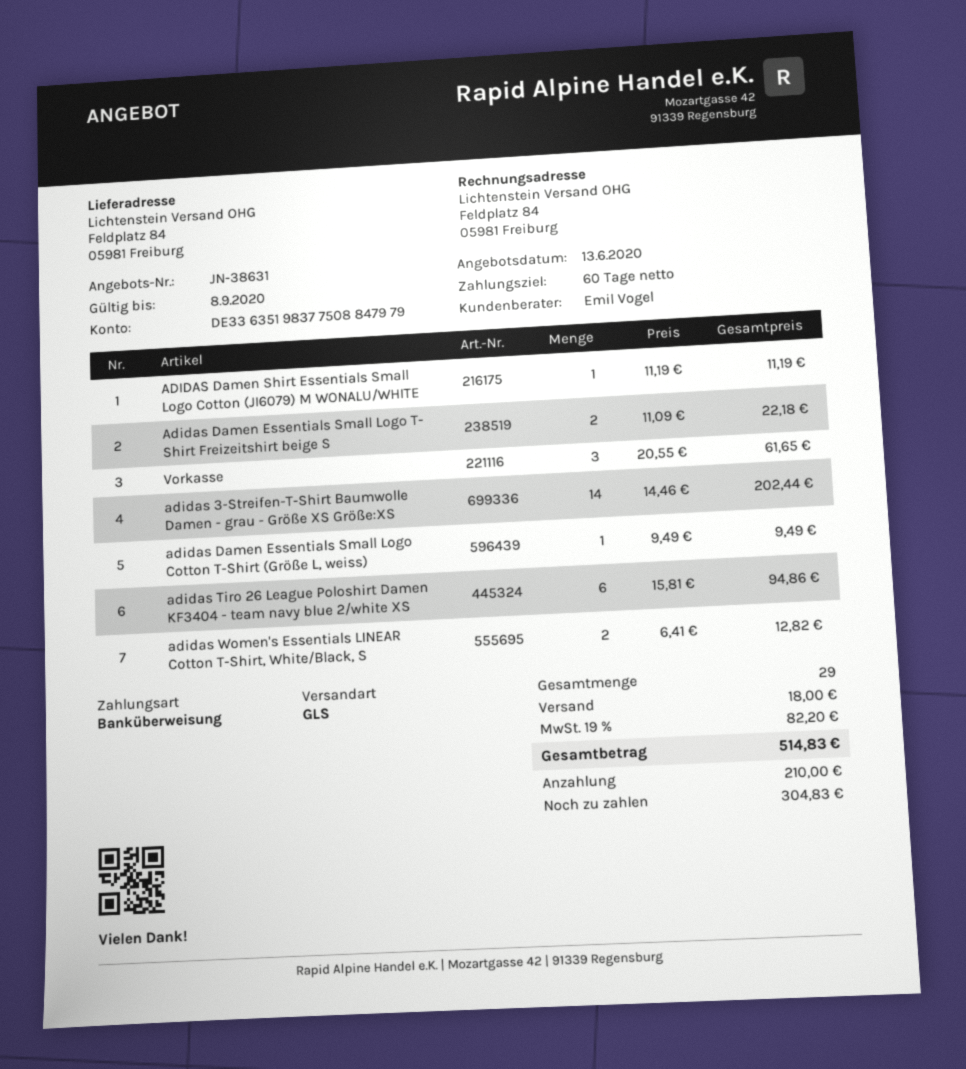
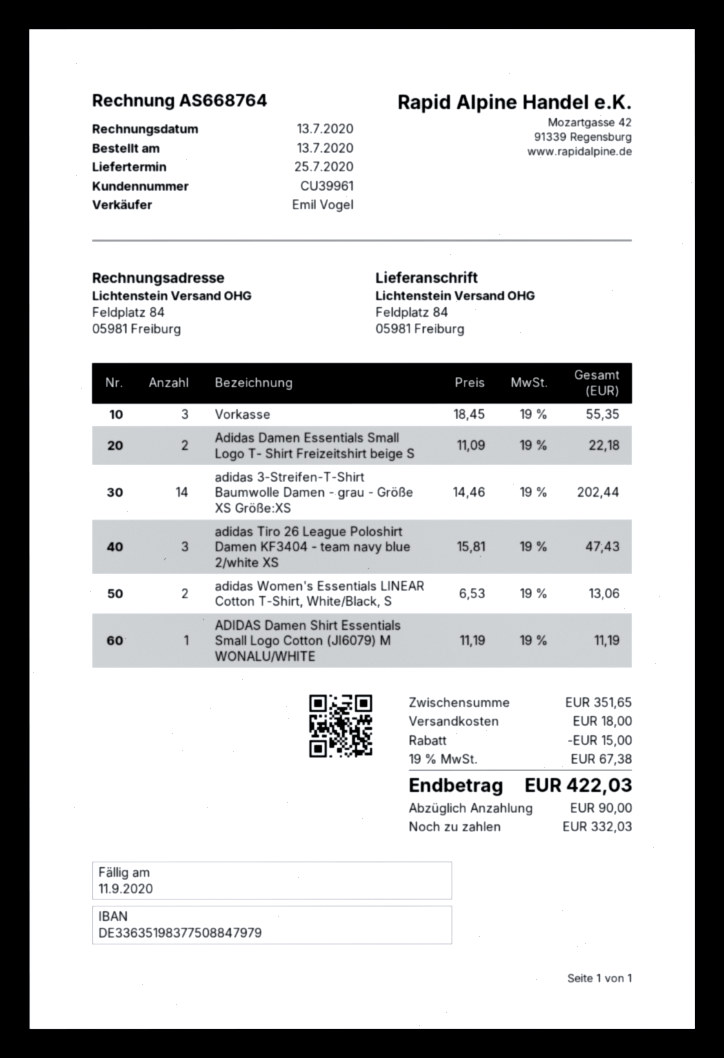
Vorkasse: 3 x 20.55 = 61.65 -> 3 x 18.45 = 55.35
adidas Damen Essentials Small Logo Cotton T-Shirt (Größe L, weiss): 1 x 9.49 = 9.49 -> none
adidas Tiro 26 League Poloshirt Damen KF3404 - team navy blue 2/white XS: 6 x 15.81 = 94.86 -> 3 x 15.81 = 47.43
adidas Women's Essentials LINEAR Cotton T-Shirt, White/Black, S: 2 x 6.41 = 12.82 -> 2 x 6.53 = 13.06
discount: none -> 15.00
tax: 19% = 82.20 -> 19% = 67.38
total: 514.83 -> 422.03
deposit: 210.00 -> 90.00
balance: 304.83 -> 332.03

